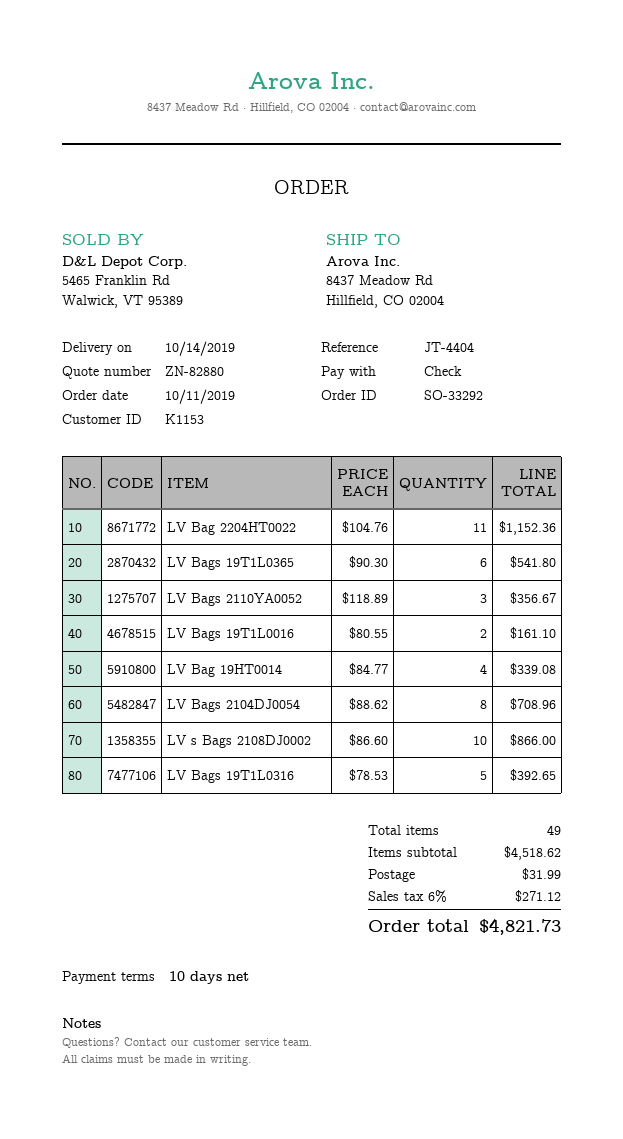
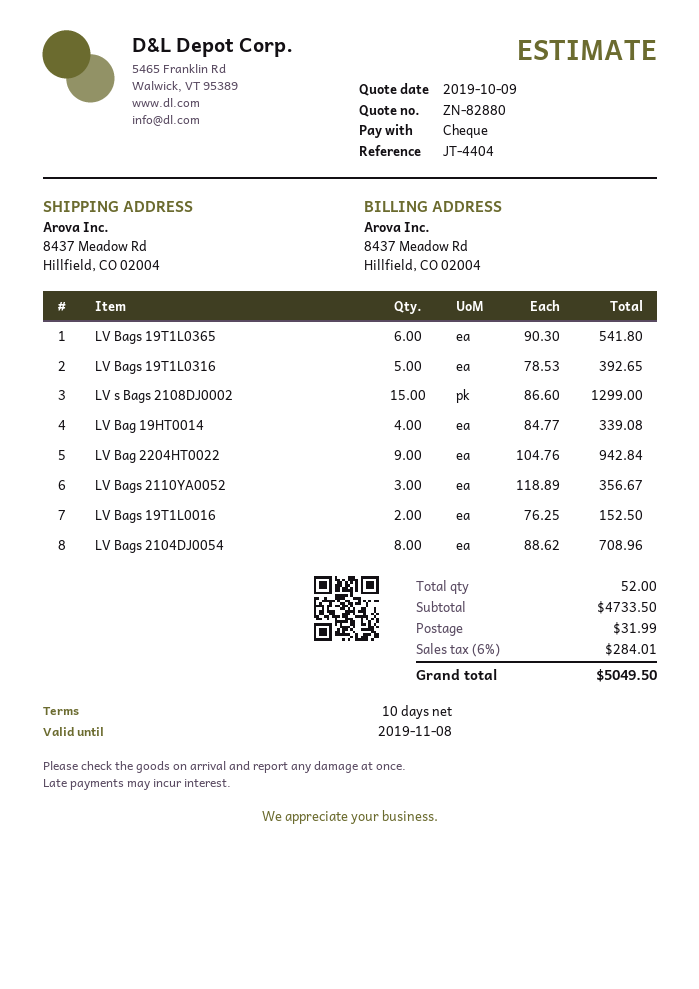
LV Bag 2204HT0022: 11 x 104.76 = 1152.36 -> 9 x 104.76 = 942.84
LV Bags 19T1L0016: 2 x 80.55 = 161.10 -> 2 x 76.25 = 152.50
LV s Bags 2108DJ0002: 10 x 86.60 = 866.00 -> 15 x 86.60 = 1299.00
total quantity: 49 -> 52
subtotal: 4518.62 -> 4733.50
tax: 6% = 271.12 -> 6% = 284.01
total: 4821.73 -> 5049.50

